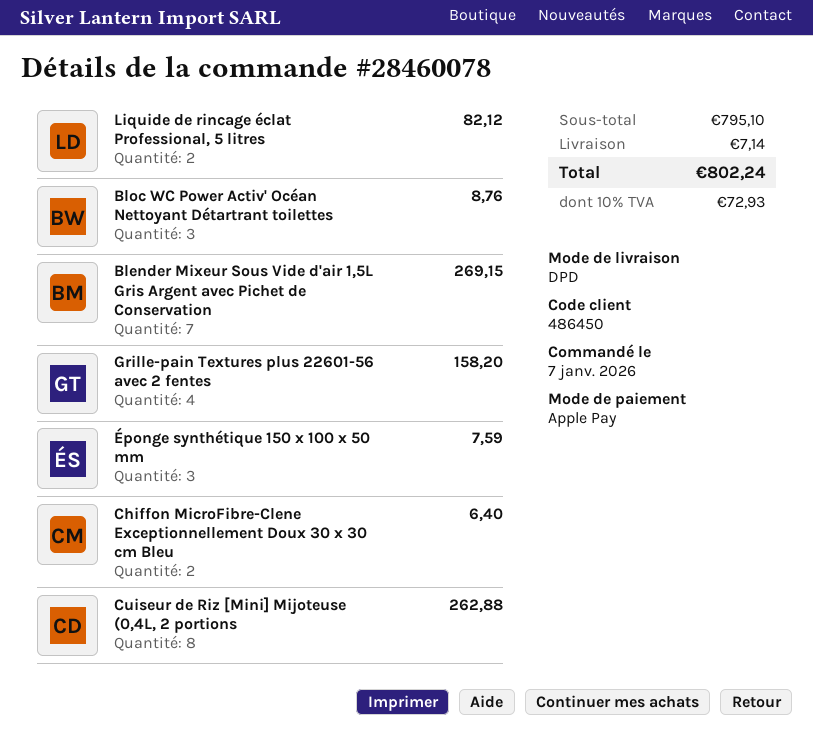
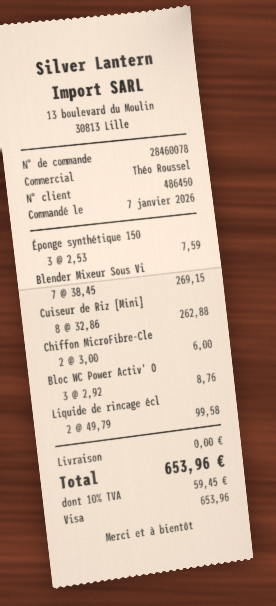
payment method: Apple Pay -> Visa
Liquide de rincage éclat Professional, 5 litres: 2 for 82.12 -> 2 for 99.58
Grille-pain Textures plus 22601-56 avec 2 fentes: 4 for 158.20 -> none
Chiffon MicroFibre-Clene Exceptionnellement Doux 30 x 30 cm Bleu: 2 for 6.40 -> 2 for 6.00
shipping: 7.14 -> 0.00
tax: 10% = 72.93 -> 10% = 59.45
total: 802.24 -> 653.96

